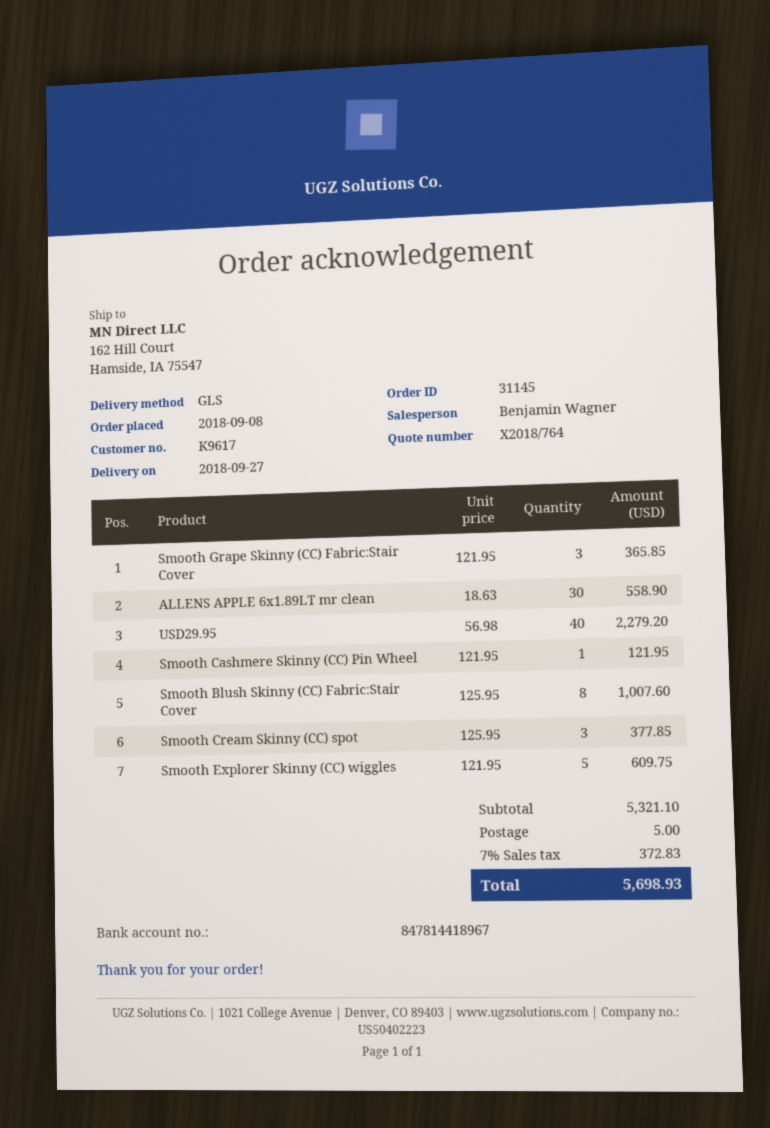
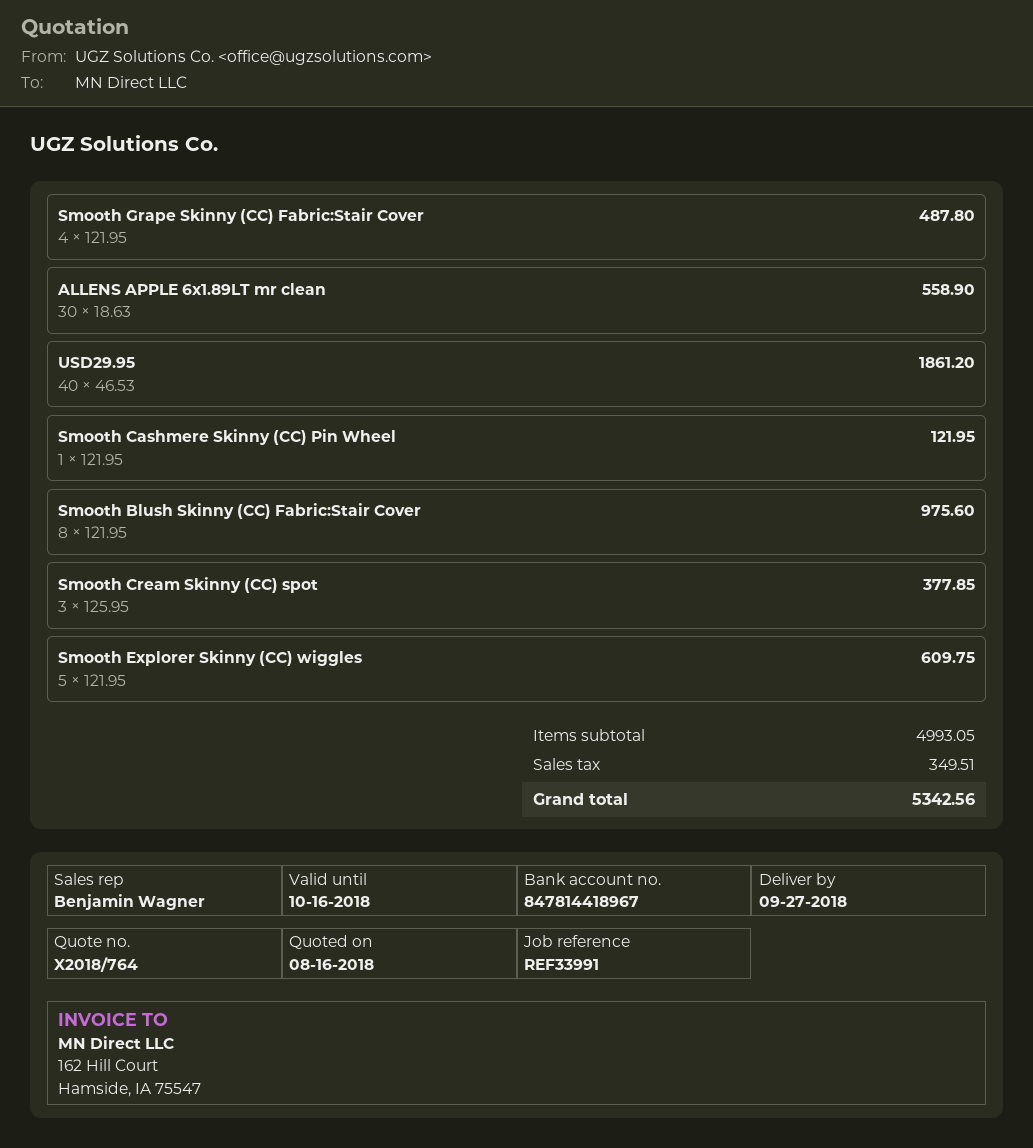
Smooth Grape Skinny (CC) Fabric:Stair Cover: 3 x 121.95 = 365.85 -> 4 x 121.95 = 487.80
USD29.95: 40 x 56.98 = 2279.20 -> 40 x 46.53 = 1861.20
Smooth Blush Skinny (CC) Fabric:Stair Cover: 8 x 125.95 = 1007.60 -> 8 x 121.95 = 975.60
subtotal: 5321.10 -> 4993.05
shipping: 5.00 -> none
tax: 372.83 -> 349.51
total: 5698.93 -> 5342.56

